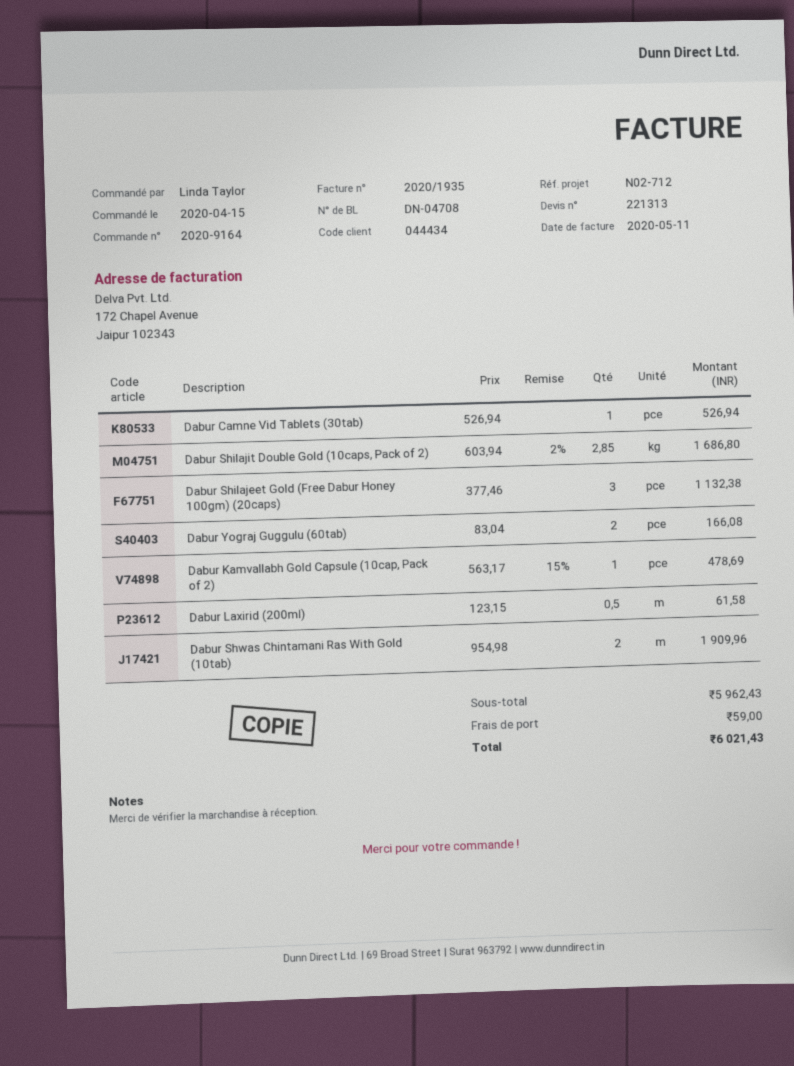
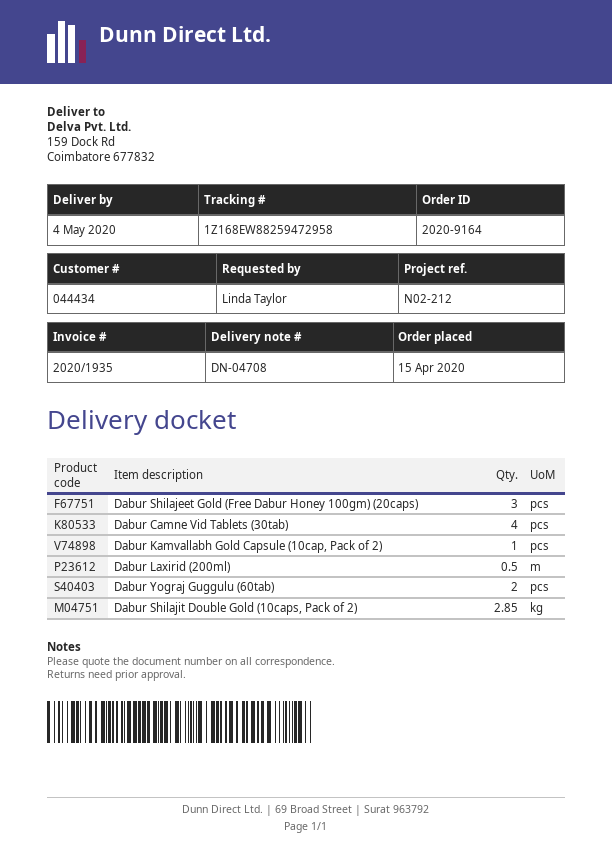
reference: N02-712 -> N02-212
Dabur Camne Vid Tablets (30tab): 1 -> 4
Dabur Shwas Chintamani Ras With Gold (10tab): 2 -> none

